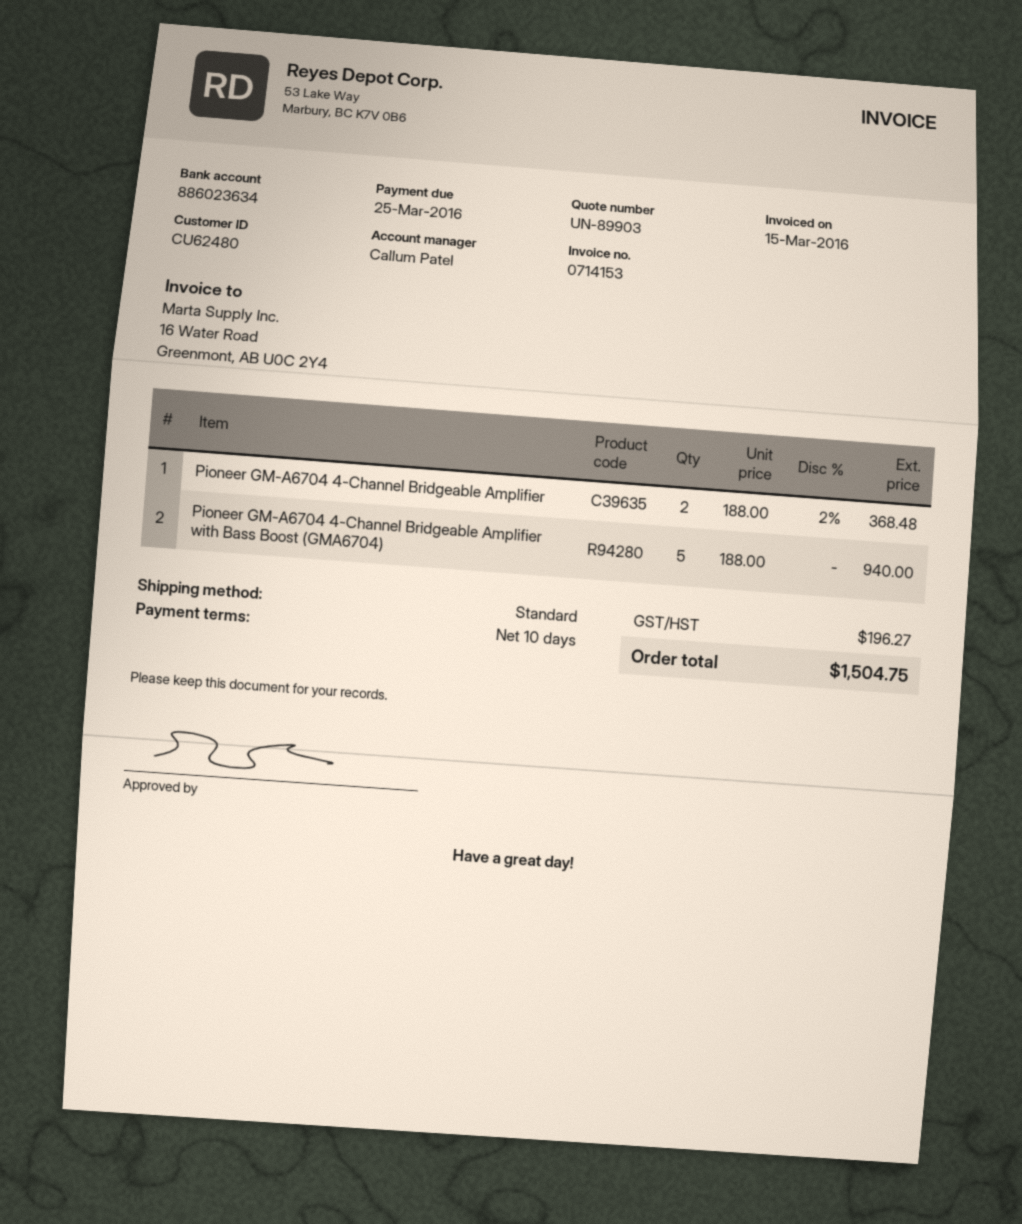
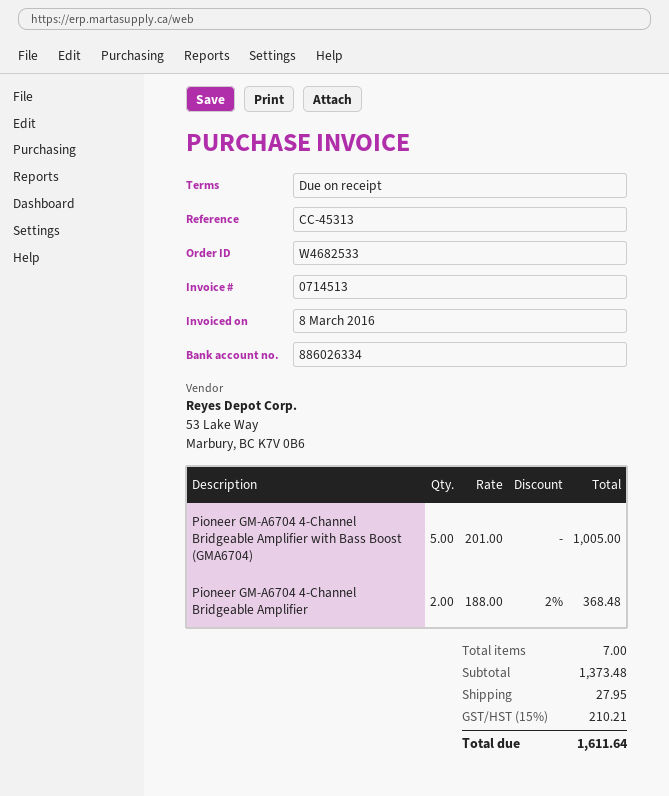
invoice number: 0714153 -> 0714513
invoice date: 2016-03-15 -> 2016-03-08
payment terms: 10 days -> on receipt
bank account: 886023634 -> 886026334
Pioneer GM-A6704 4-Channel Bridgeable Amplifier with Bass Boost (GMA6704): 5 x 188.00 = 940.00 -> 5 x 201.00 = 1005.00
shipping: none -> 27.95
tax: 196.27 -> 210.21
total: 1504.75 -> 1611.64

